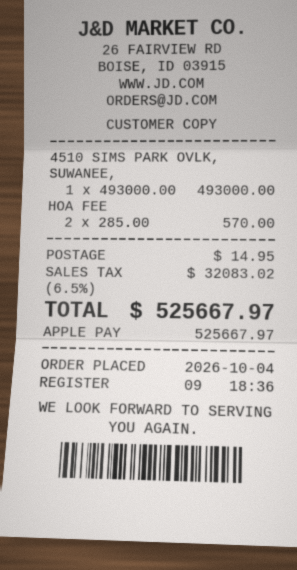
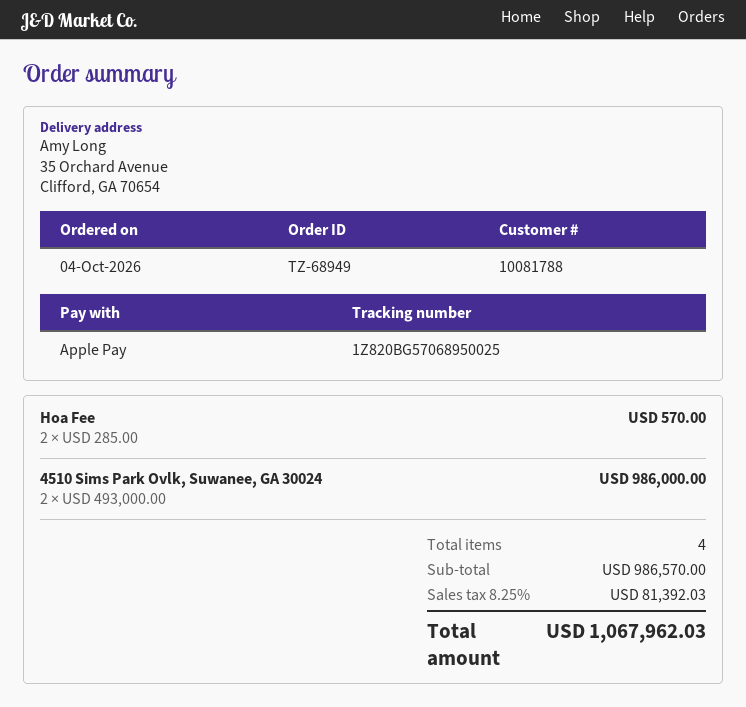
4510 SIMS PARK OVLK, SUWANEE,: 1 x 493000.00 = 493000.00 -> 2 x 493000.00 = 986000.00
shipping: 14.95 -> none
tax: 6.5% = 32083.02 -> 8.25% = 81392.03
total: 525667.97 -> 1067962.03

